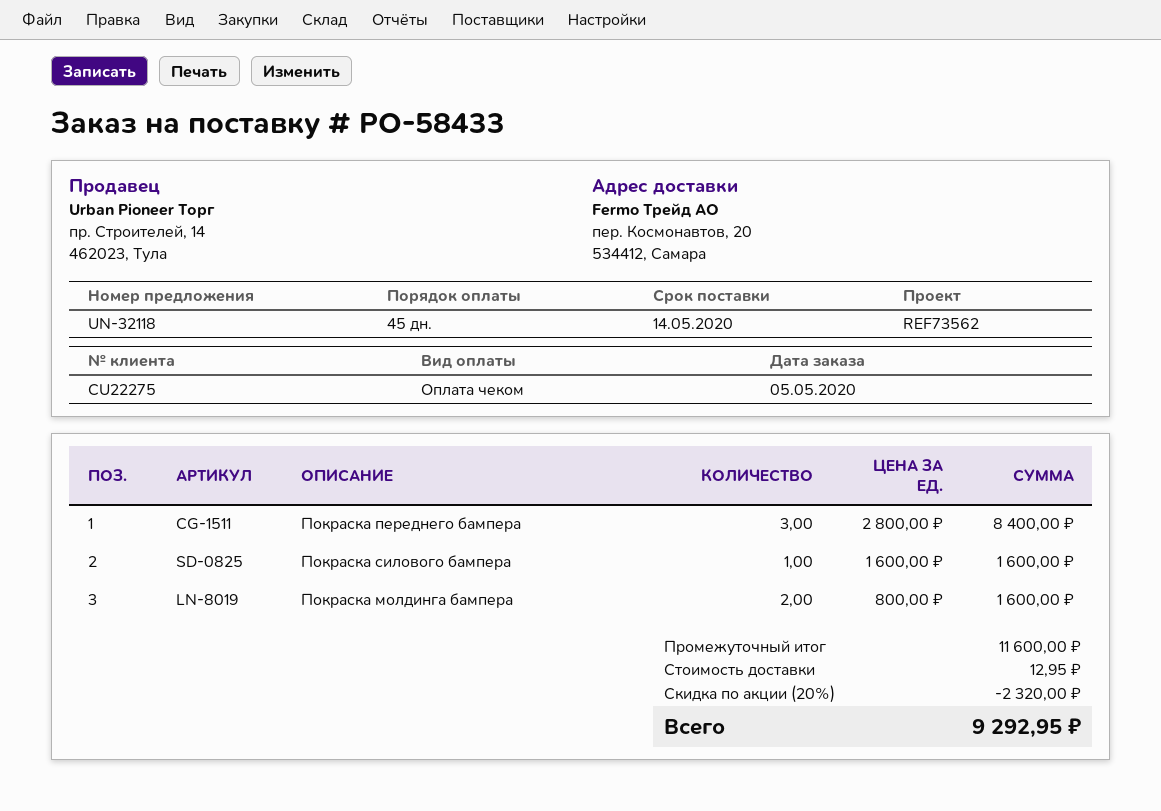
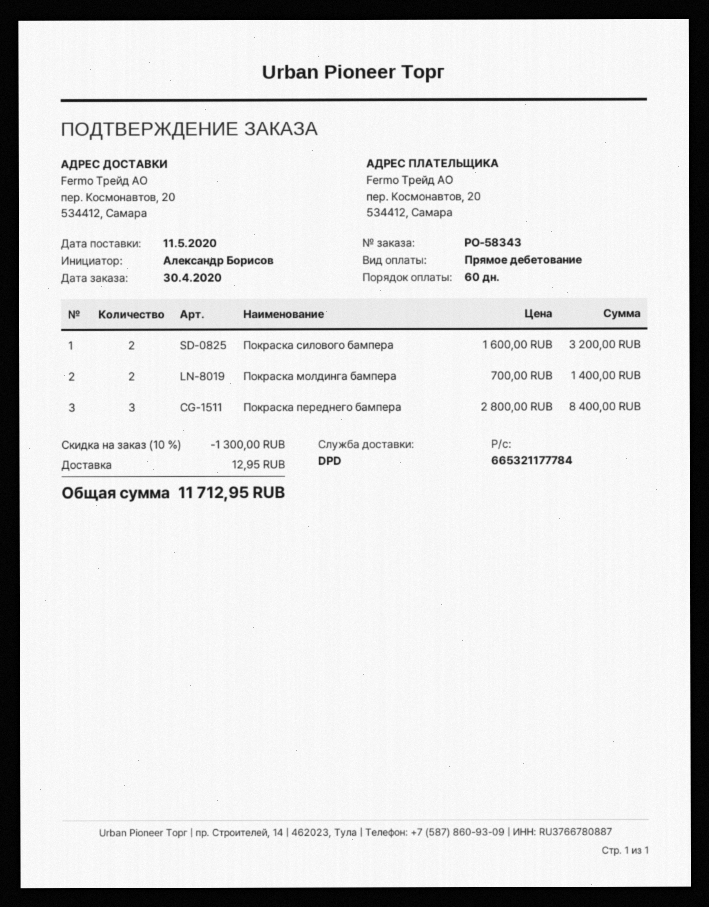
order number: PO-58433 -> PO-58343
order date: 2020-05-05 -> 2020-04-30
delivery date: 2020-05-14 -> 2020-05-11
payment terms: 45 days -> 60 days
payment method: cheque -> direct debit
Покраска силового бампера: 1 x 1600.00 = 1600.00 -> 2 x 1600.00 = 3200.00
Покраска молдинга бампера: 2 x 800.00 = 1600.00 -> 2 x 700.00 = 1400.00
discount: 20% = 2320.00 -> 10% = 1300.00
total: 9292.95 -> 11712.95

